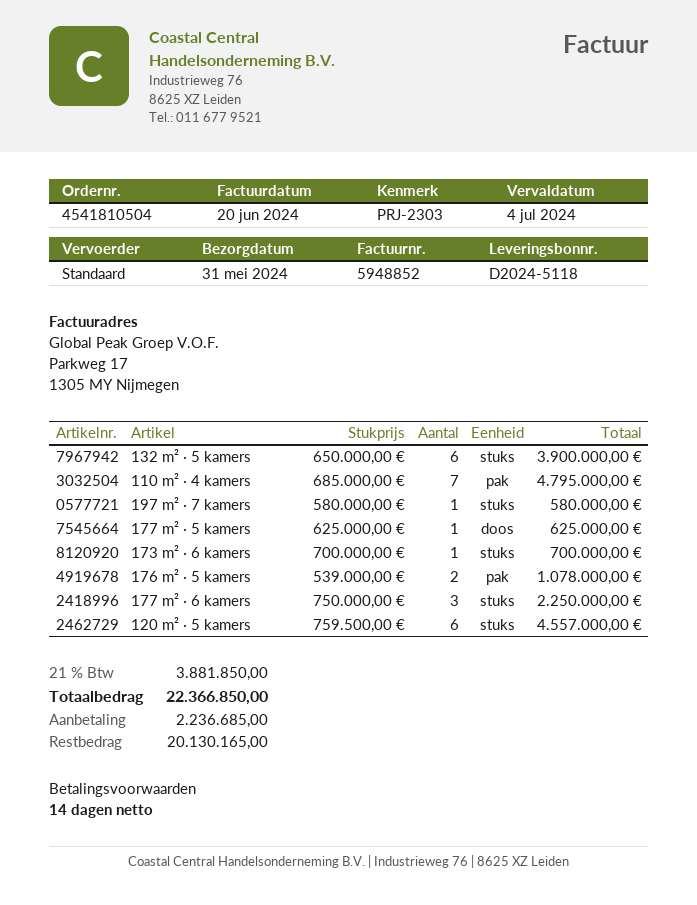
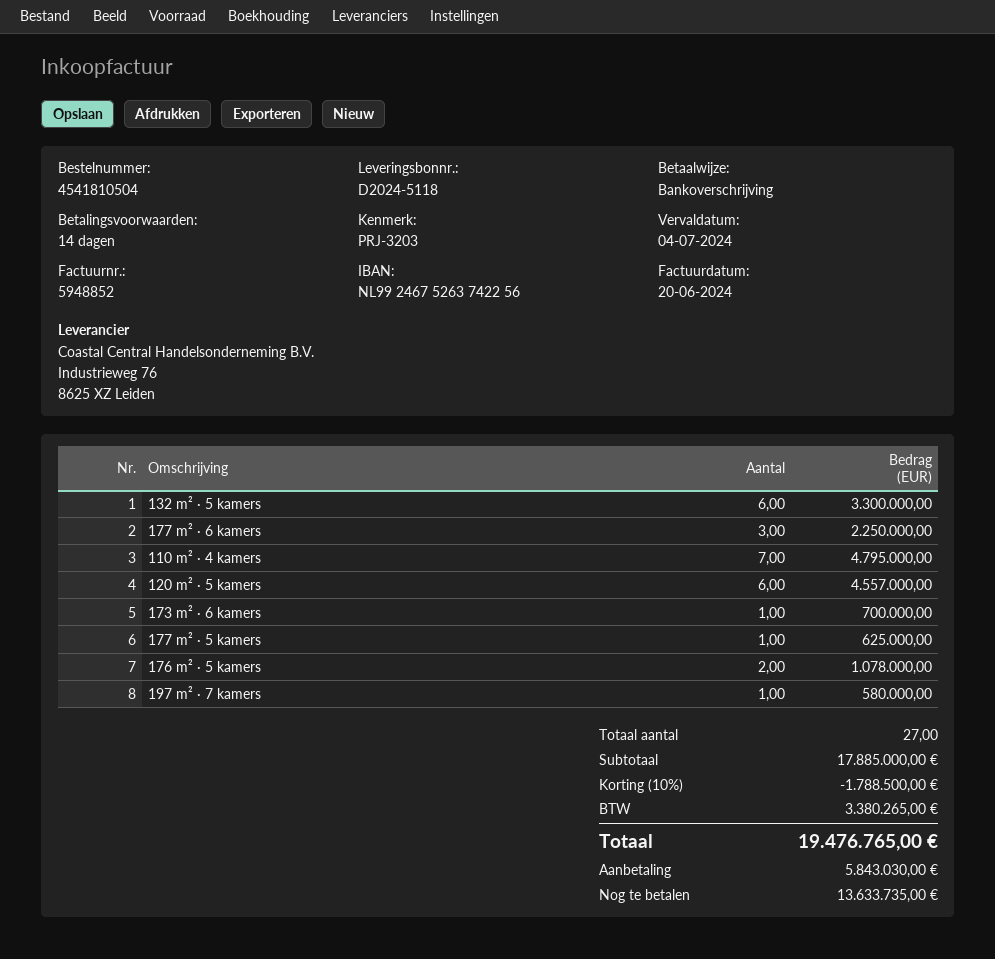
reference: PRJ-2303 -> PRJ-3203
132 m² · 5 kamers: 6 for 3900000.00 -> 6 for 3300000.00
discount: none -> 10% = 1788500.00
tax: 3881850.00 -> 3380265.00
total: 22366850.00 -> 19476765.00
deposit: 2236685.00 -> 5843030.00
balance: 20130165.00 -> 13633735.00

